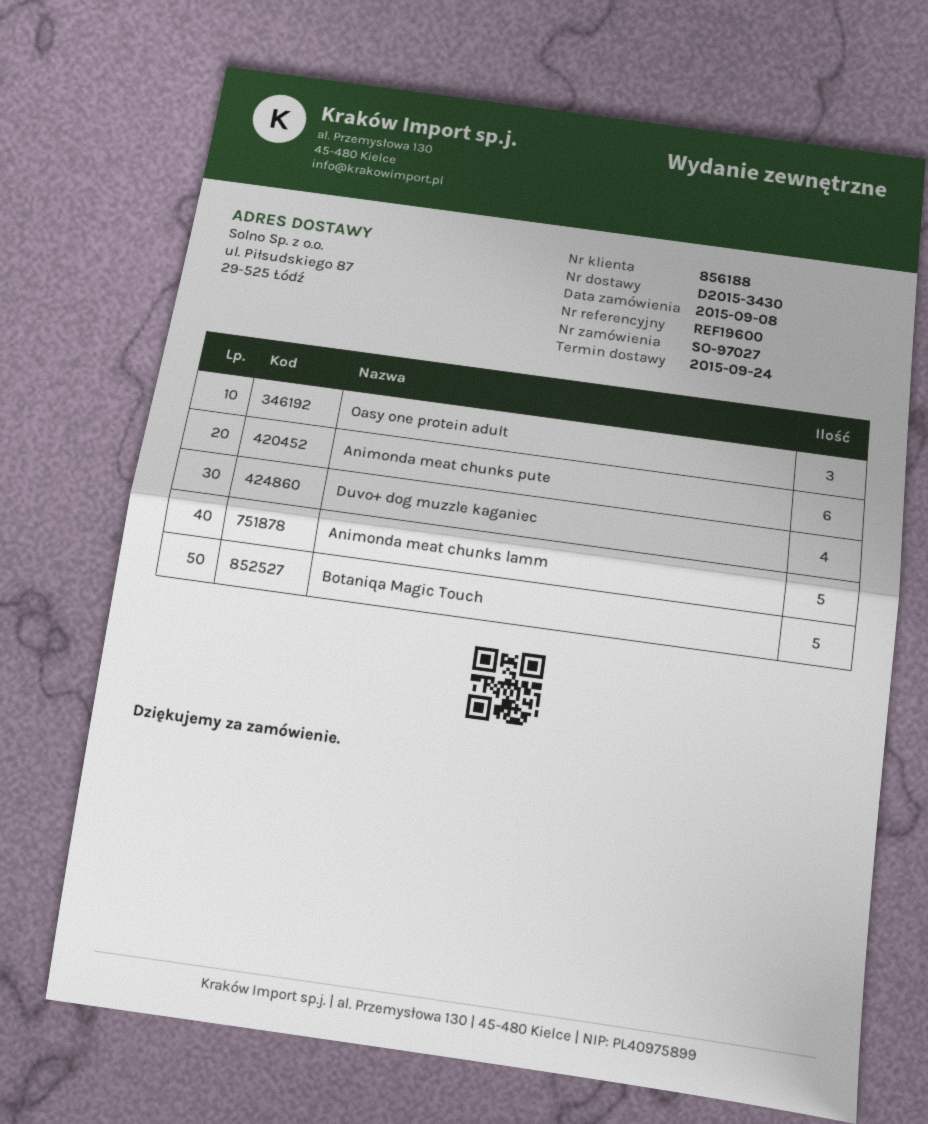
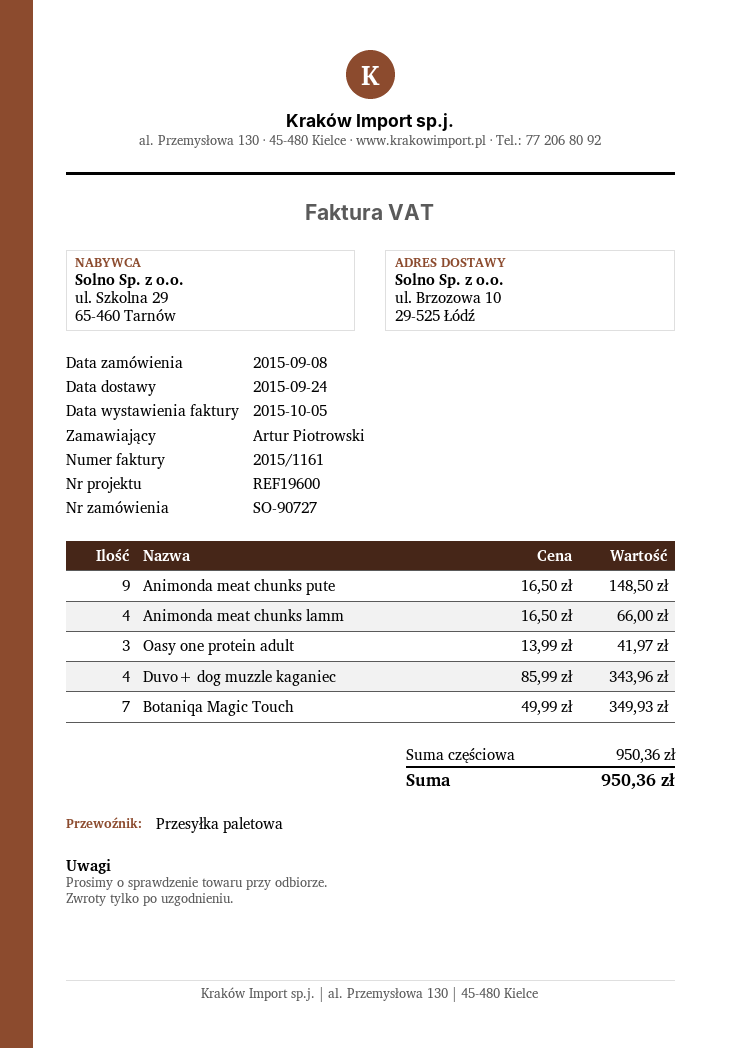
order number: SO-97027 -> SO-90727
ship to: ul. Piłsudskiego 87, 29-525 Łódź -> ul. Brzozowa 10, 29-525 Łódź
Animonda meat chunks pute: 6 -> 9
Animonda meat chunks lamm: 5 -> 4
Botaniqa Magic Touch: 5 -> 7

